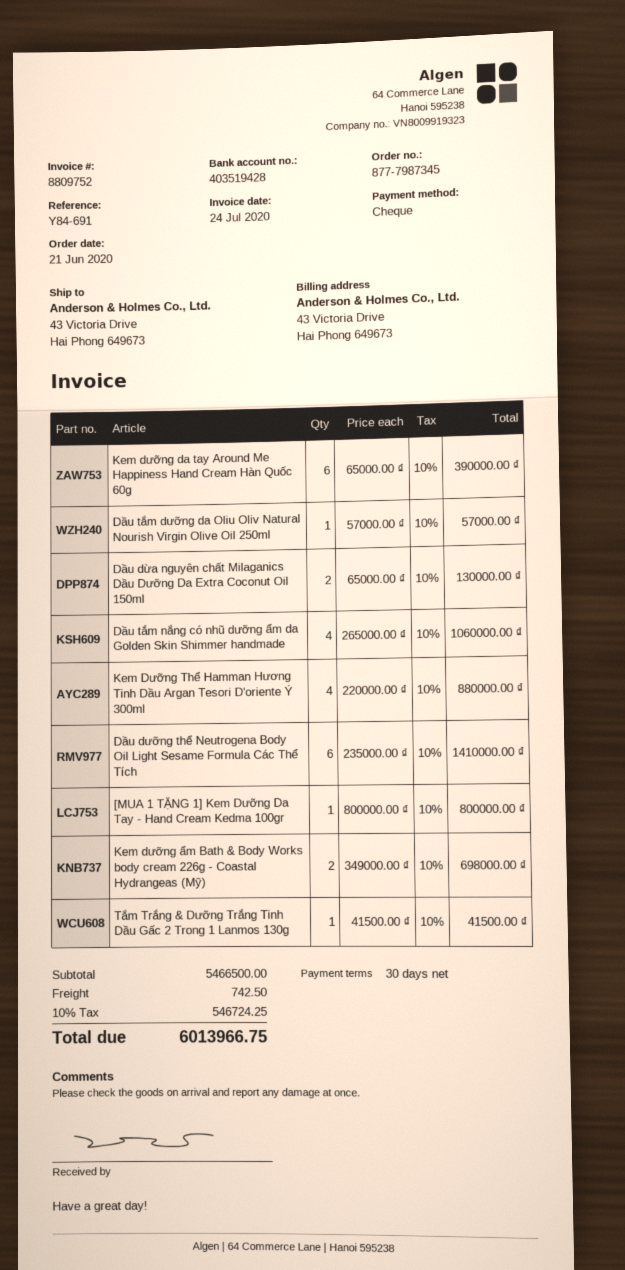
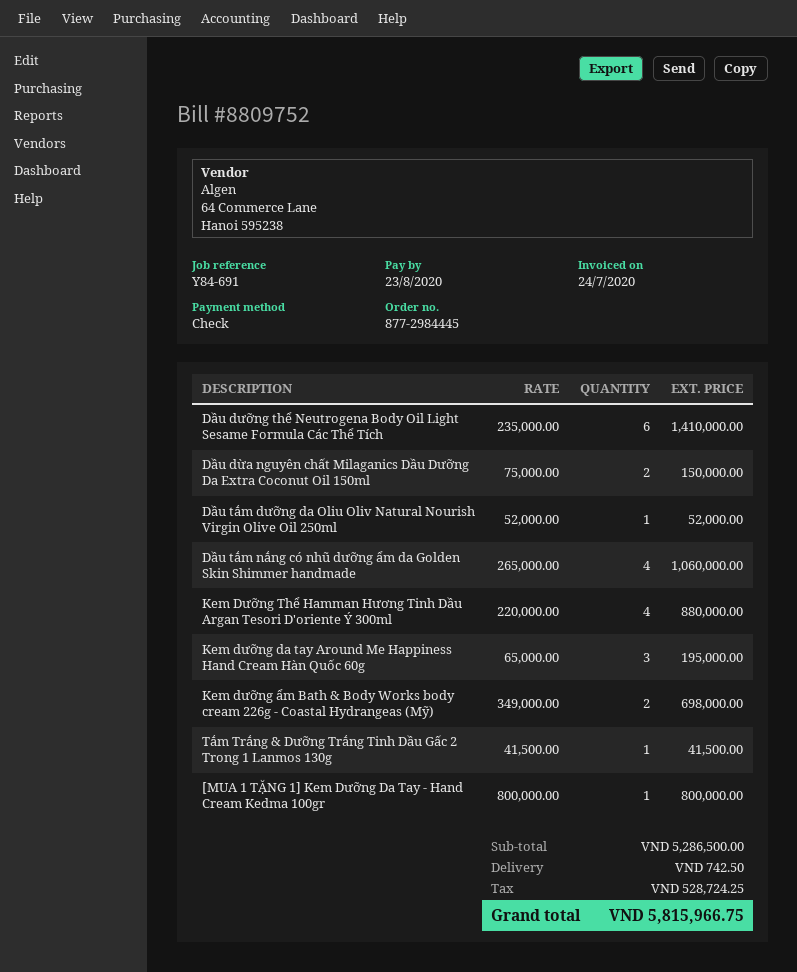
order number: 877-7987345 -> 877-2984445
Kem dưỡng da tay Around Me Happiness Hand Cream Hàn Quốc 60g: 6 x 65000.00 = 390000.00 -> 3 x 65000.00 = 195000.00
Dầu tắm dưỡng da Oliu Oliv Natural Nourish Virgin Olive Oil 250ml: 1 x 57000.00 = 57000.00 -> 1 x 52000.00 = 52000.00
Dầu dừa nguyên chất Milaganics Dầu Dưỡng Da Extra Coconut Oil 150ml: 2 x 65000.00 = 130000.00 -> 2 x 75000.00 = 150000.00
subtotal: 5466500.00 -> 5286500.00
tax: 546724.25 -> 528724.25
total: 6013966.75 -> 5815966.75

